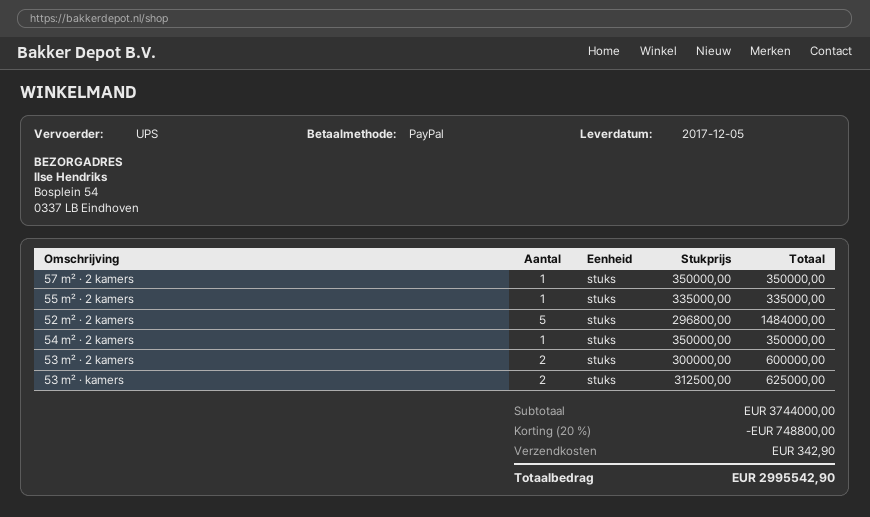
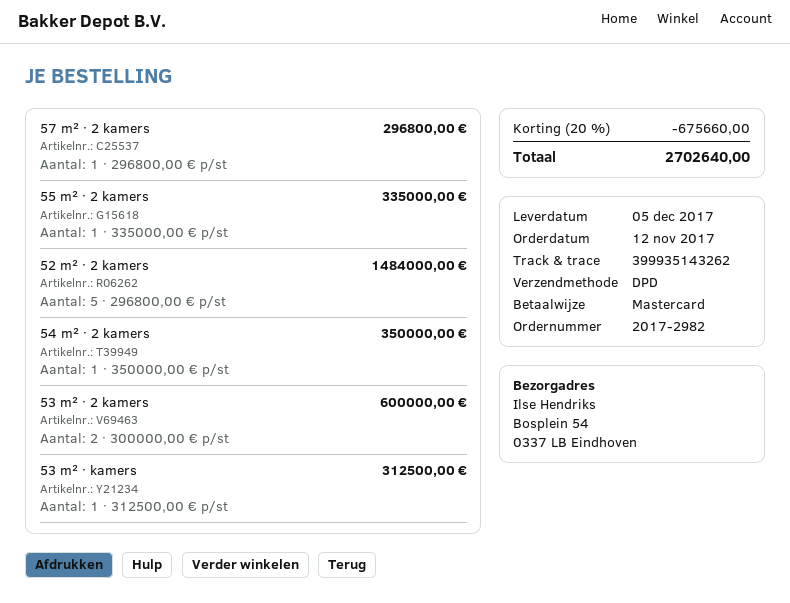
payment method: PayPal -> Mastercard
shipping method: UPS -> DPD
57 m² · 2 kamers: 1 x 350000.00 = 350000.00 -> 1 x 296800.00 = 296800.00
53 m² · kamers: 2 x 312500.00 = 625000.00 -> 1 x 312500.00 = 312500.00
discount: 20% = 748800.00 -> 20% = 675660.00
shipping: 342.90 -> none
total: 2995542.90 -> 2702640.00

